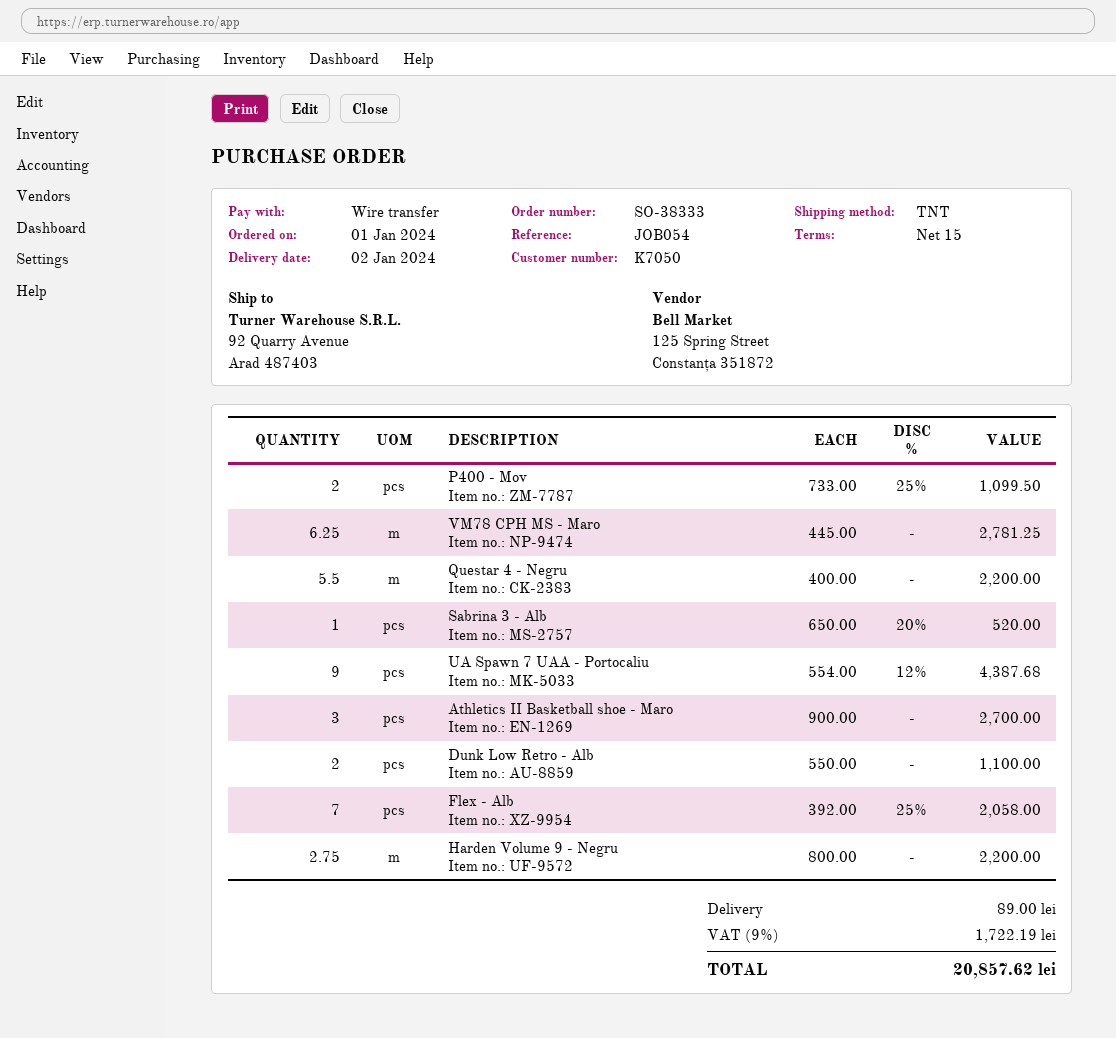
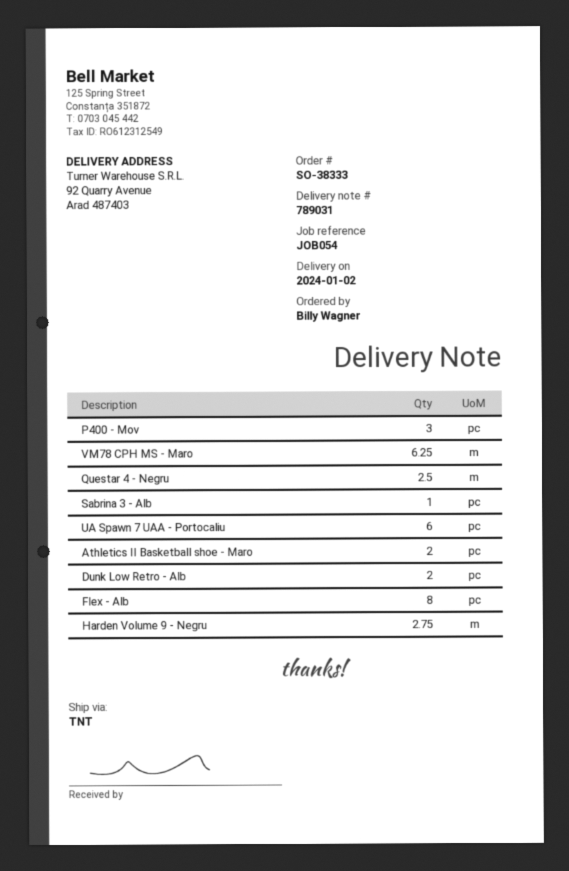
P400 - Mov: 2 -> 3
Questar 4 - Negru: 5.5 -> 2.5
UA Spawn 7 UAA - Portocaliu: 9 -> 6
Athletics II Basketball shoe - Maro: 3 -> 2
Flex - Alb: 7 -> 8

